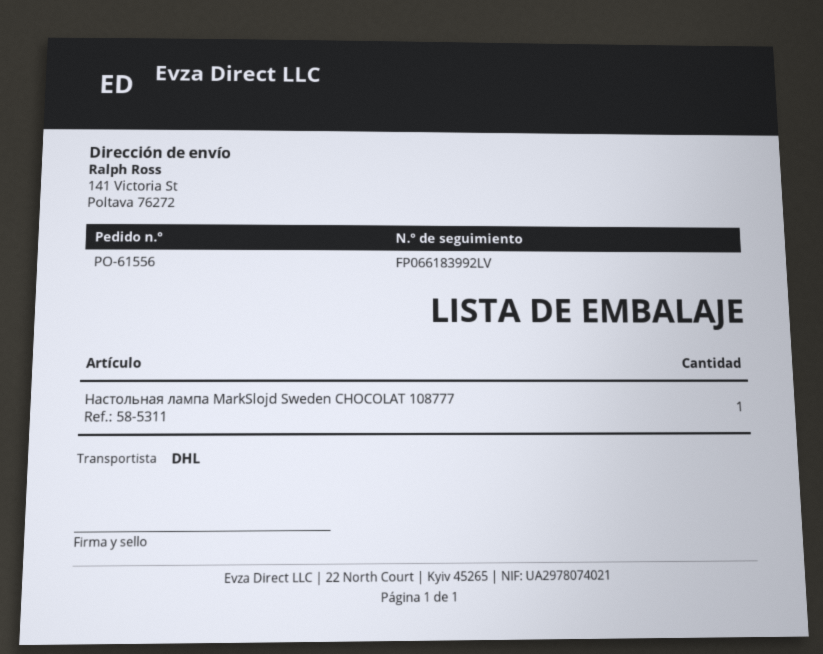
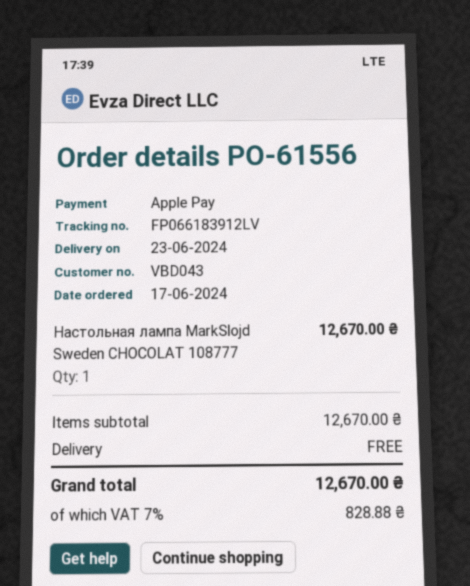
tracking number: FP066183992LV -> FP066183912LV

